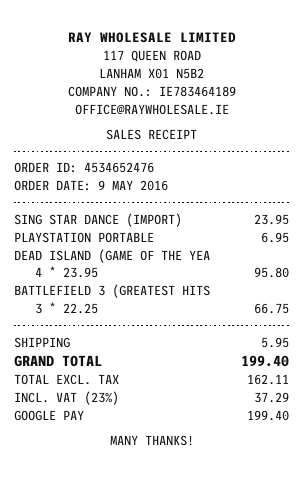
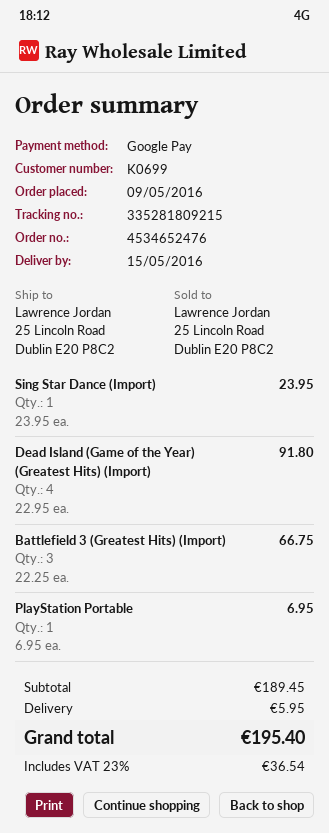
DEAD ISLAND (GAME OF THE YEA: 4 x 23.95 = 95.80 -> 4 x 22.95 = 91.80
tax: 23% = 37.29 -> 23% = 36.54
total: 199.40 -> 195.40

